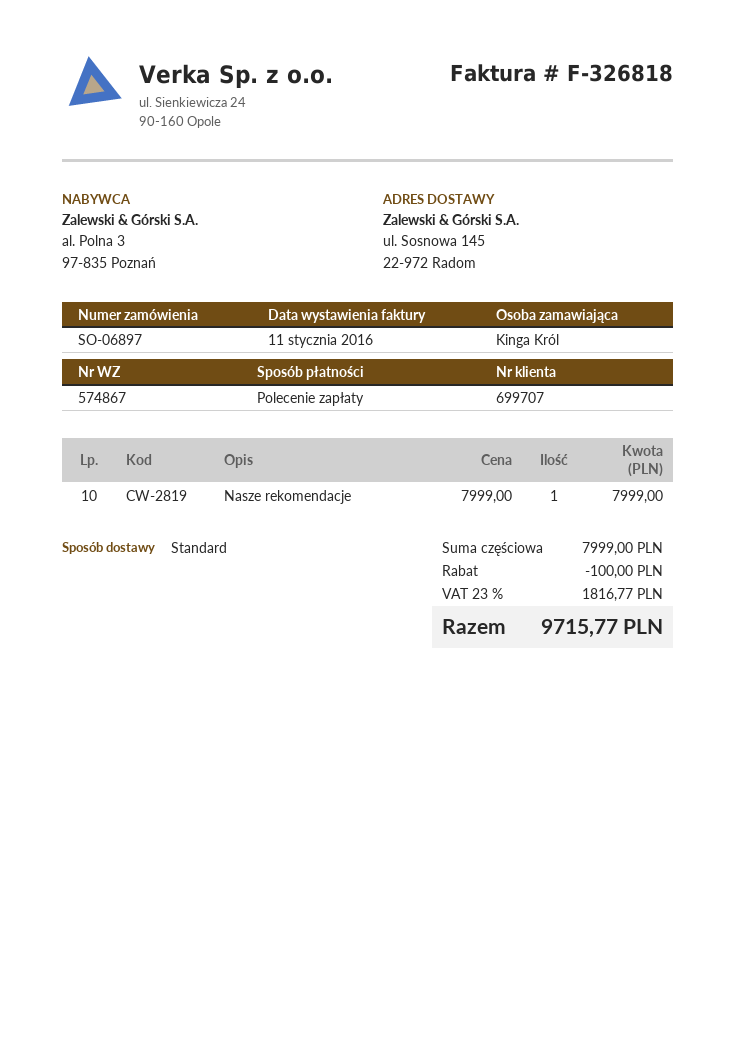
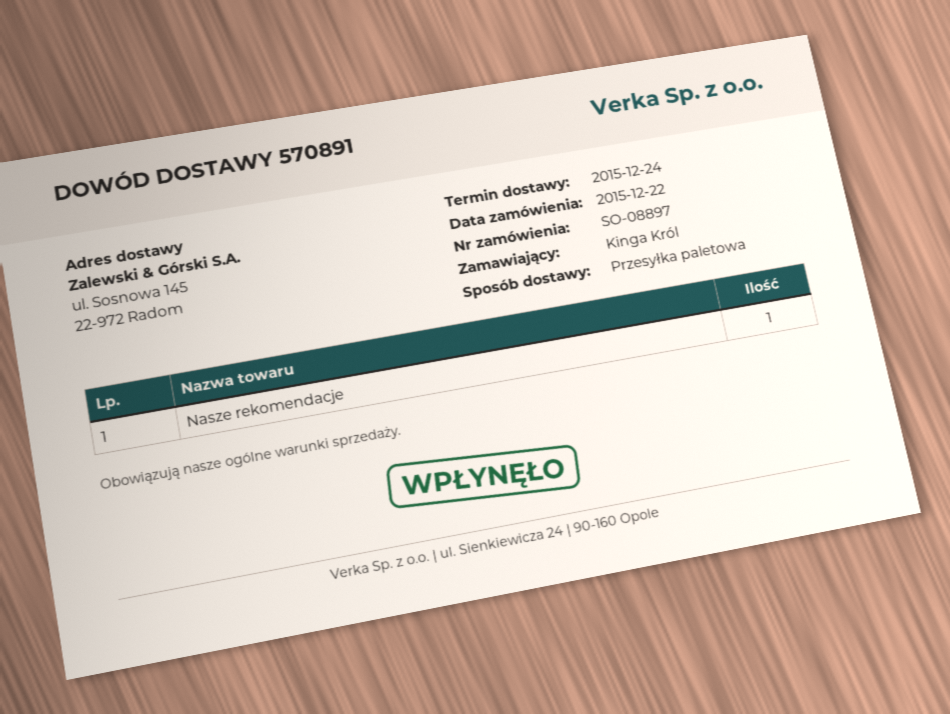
order number: SO-06897 -> SO-08897
delivery note number: 574867 -> 570891
shipping method: standard -> pallet freight

